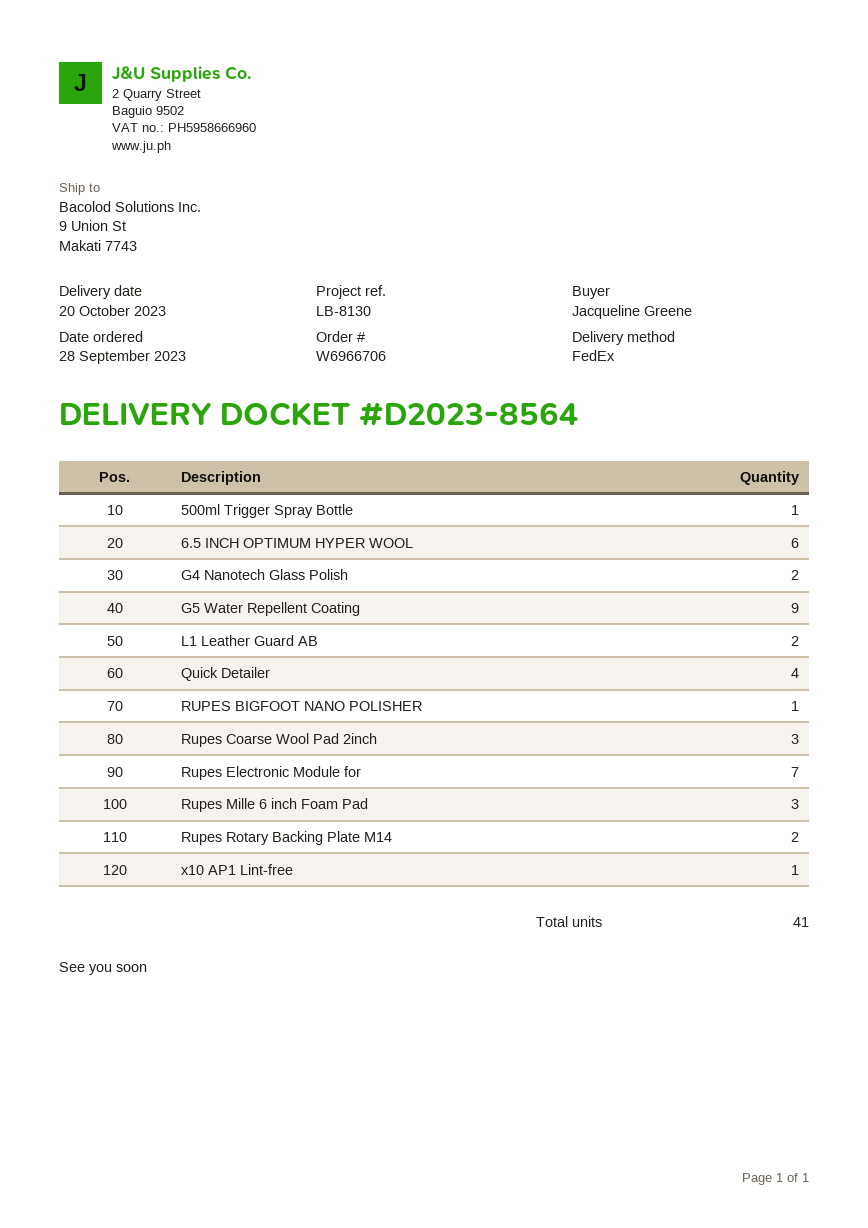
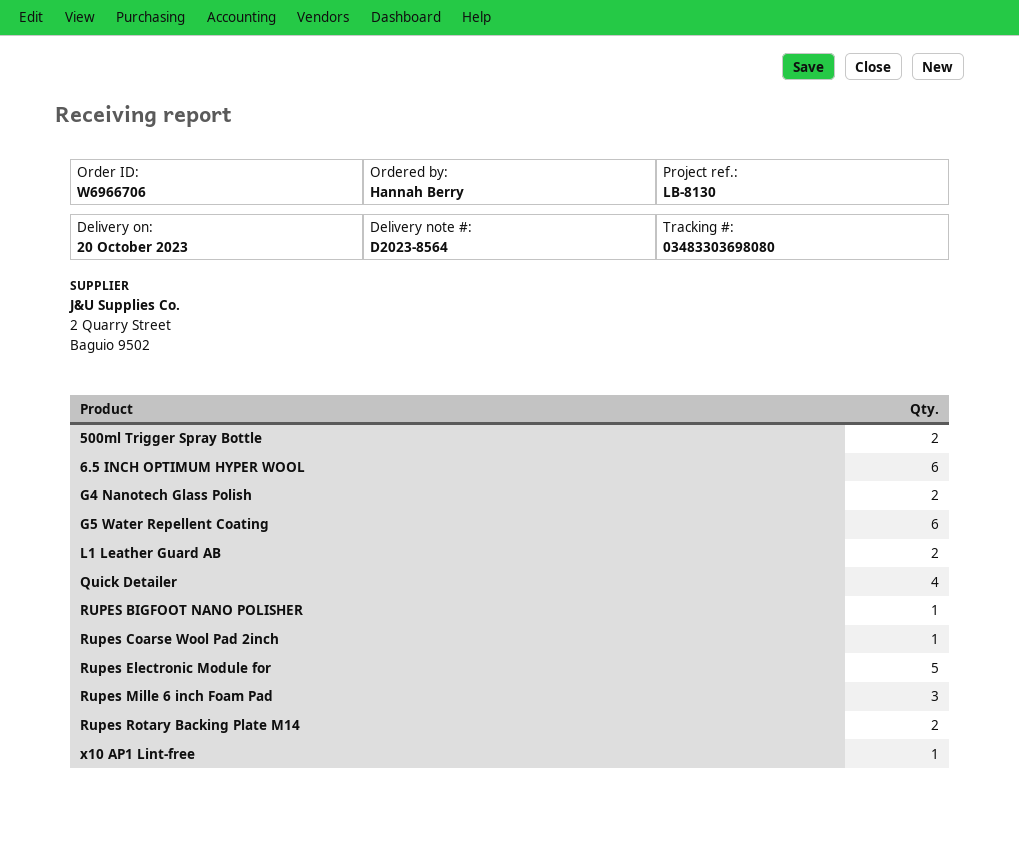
ordered by: Jacqueline Greene -> Hannah Berry
500ml Trigger Spray Bottle: 1 -> 2
G5 Water Repellent Coating: 9 -> 6
Rupes Coarse Wool Pad 2inch: 3 -> 1
Rupes Electronic Module for: 7 -> 5

